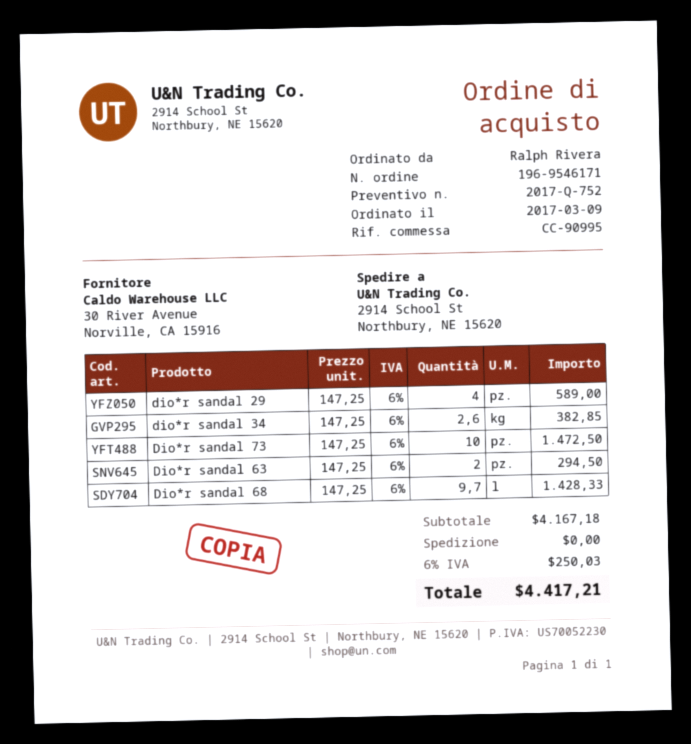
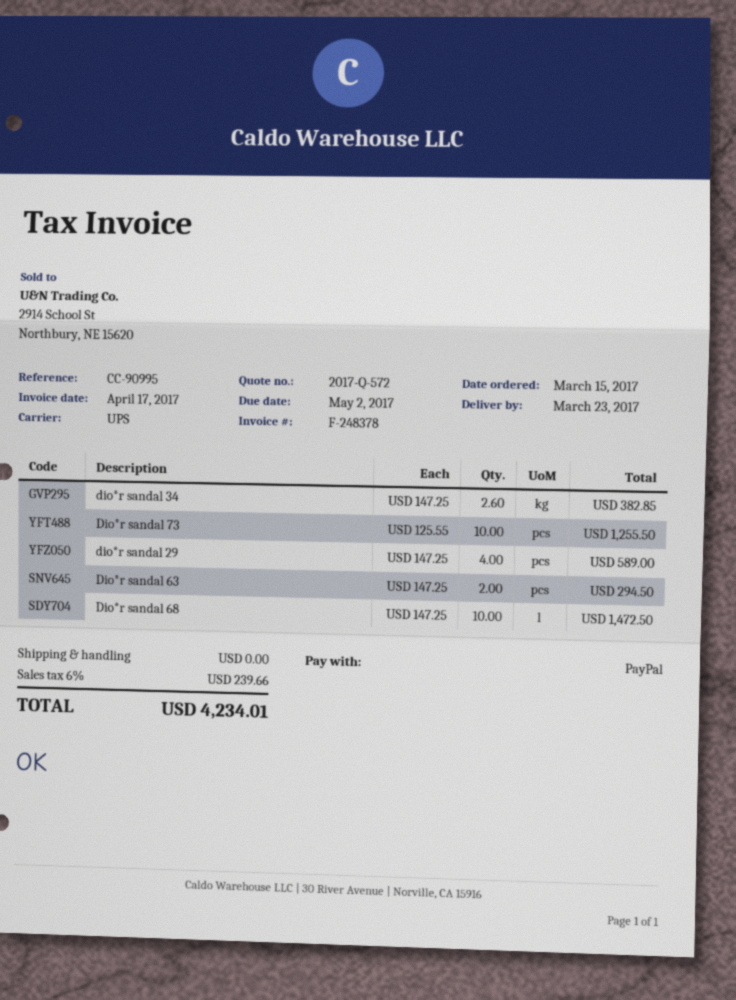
quote number: 2017-Q-752 -> 2017-Q-572
order date: 2017-03-09 -> 2017-03-15
Dio*r sandal 73: 10 x 147.25 = 1472.50 -> 10 x 125.55 = 1255.50
Dio*r sandal 68: 9.7 x 147.25 = 1428.33 -> 10 x 147.25 = 1472.50
tax: 6% = 250.03 -> 6% = 239.66
total: 4417.21 -> 4234.01

